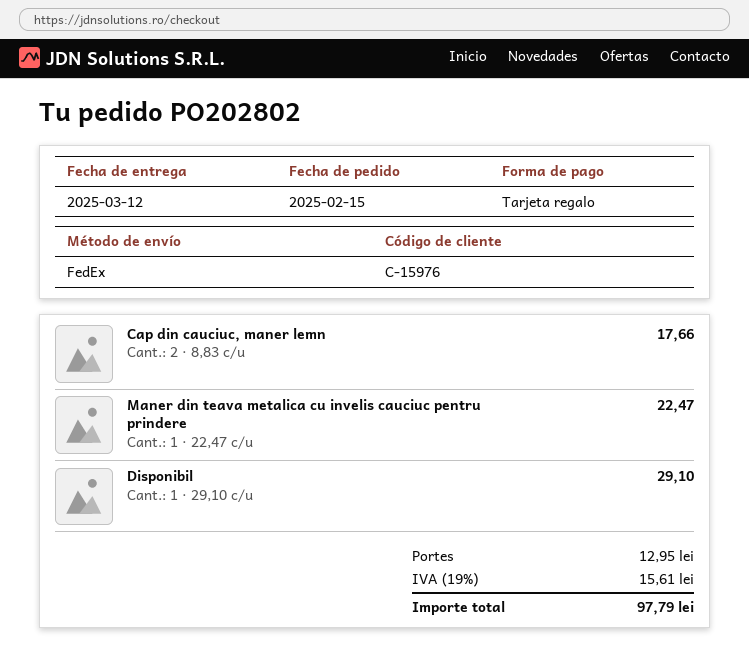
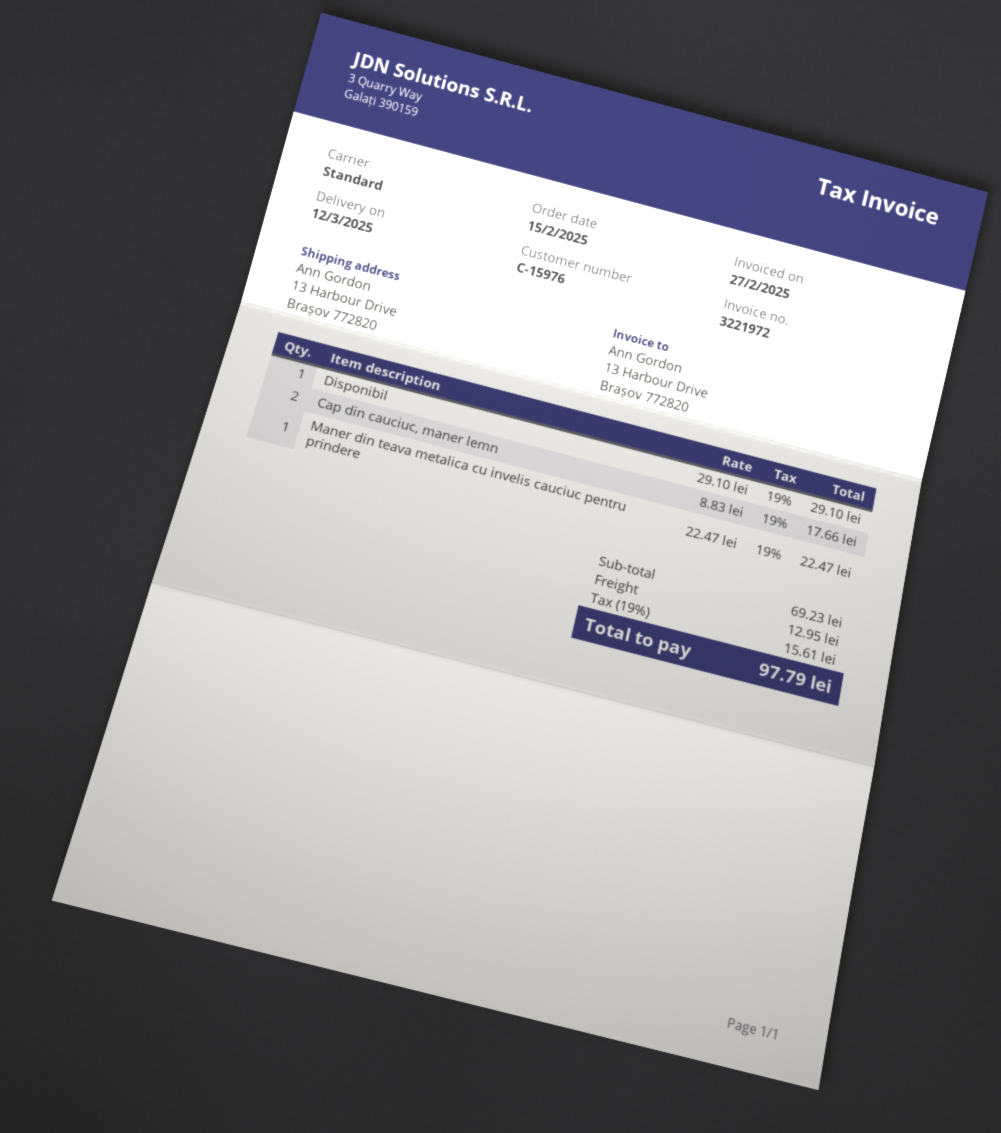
shipping method: FedEx -> standard

